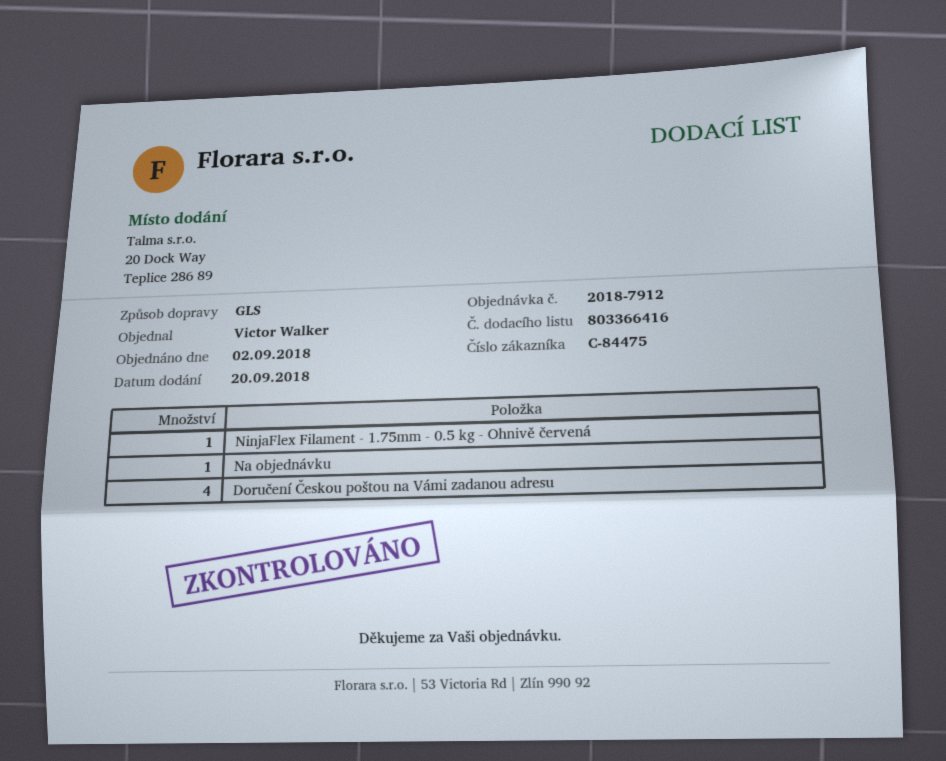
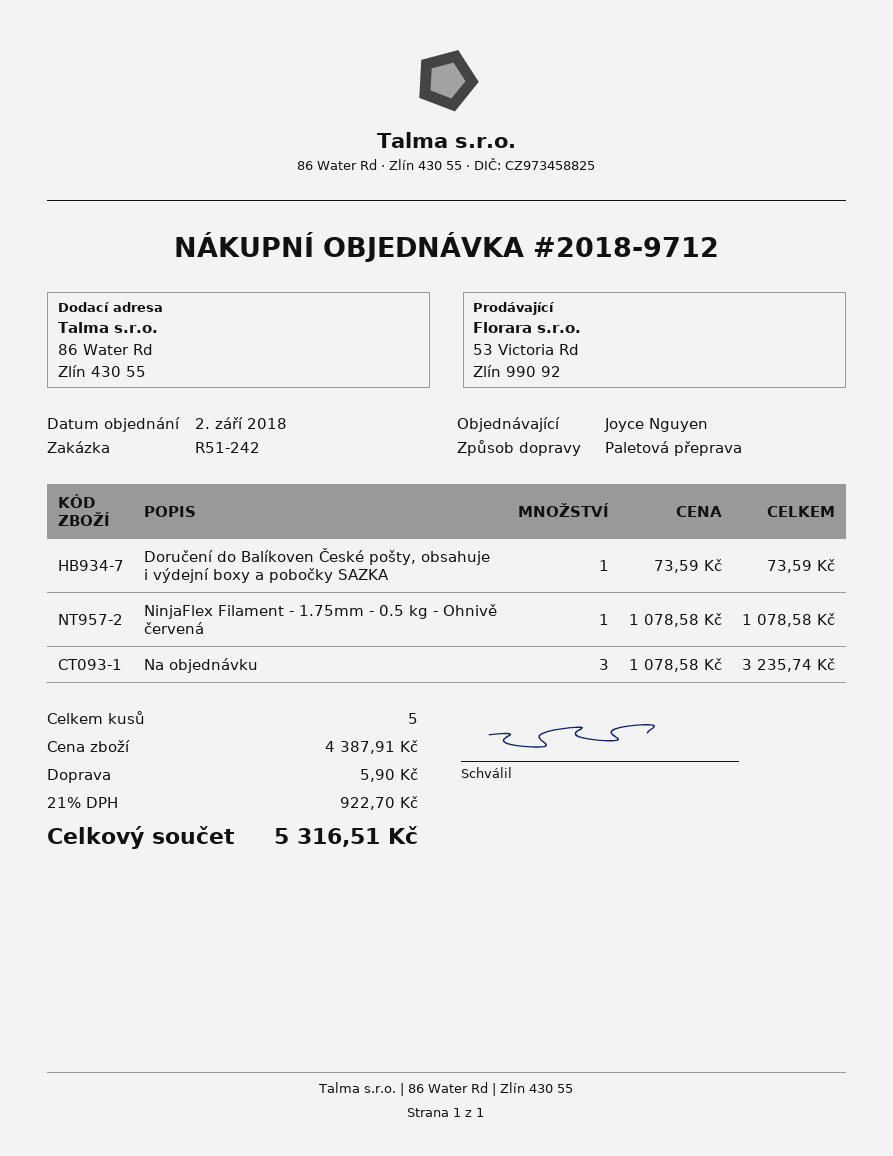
order number: 2018-7912 -> 2018-9712
ordered by: Victor Walker -> Joyce Nguyen
shipping method: GLS -> pallet freight
ship to: 20 Dock Way, Teplice 286 89 -> 86 Water Rd, Zlín 430 55
Na objednávku: 1 -> 3
Doručení Českou poštou na Vámi zadanou adresu: 4 -> none
Doručení do Balíkoven České pošty, obsahuje i výdejní boxy a pobočky SAZKA: none -> 1

